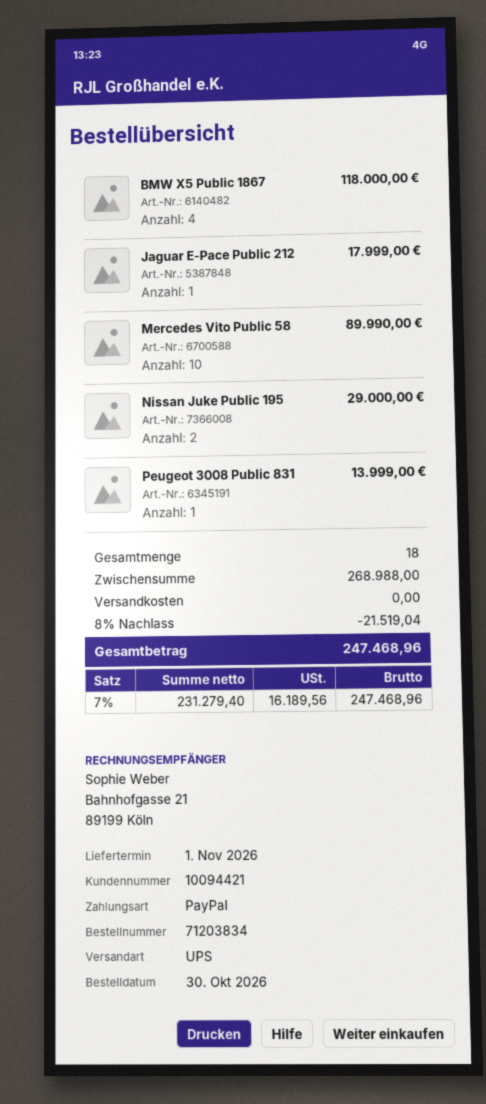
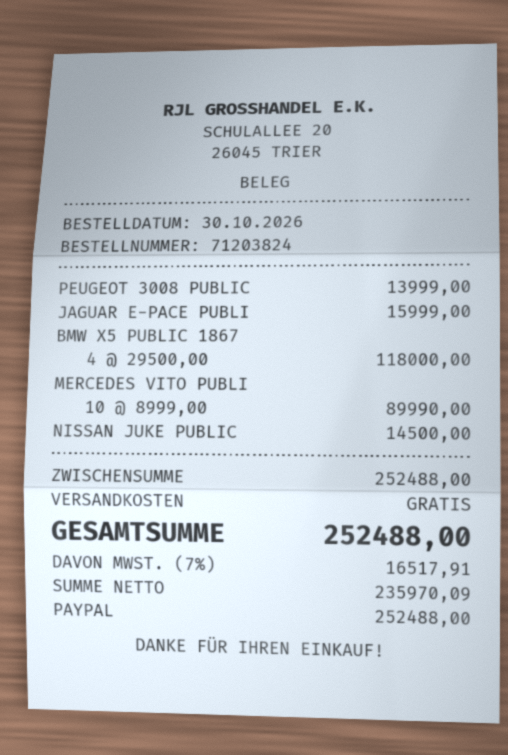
order number: 71203834 -> 71203824
Jaguar E-Pace Public 212: 1 for 17999.00 -> 1 for 15999.00
Nissan Juke Public 195: 2 for 29000.00 -> 1 for 14500.00
subtotal: 268988.00 -> 252488.00
discount: 8% = 21519.04 -> none
net: 231279.40 -> 235970.09
tax: 7% = 16189.56 -> 7% = 16517.91
total: 247468.96 -> 252488.00

